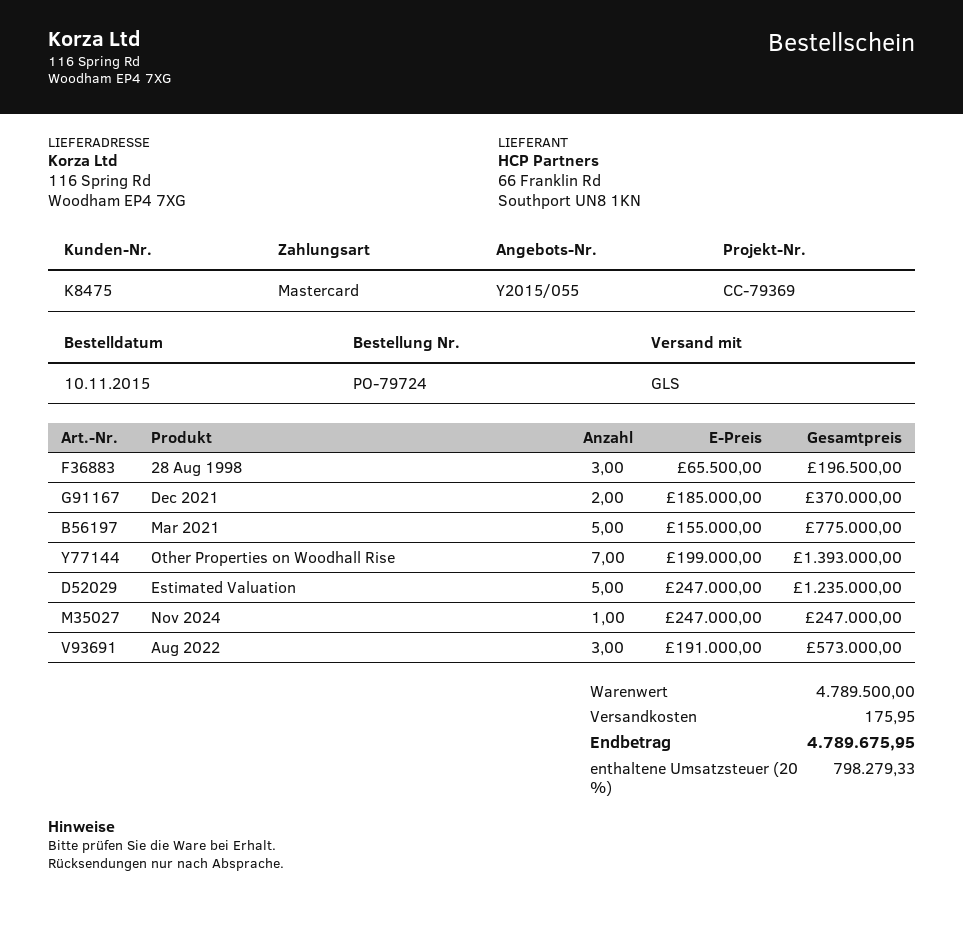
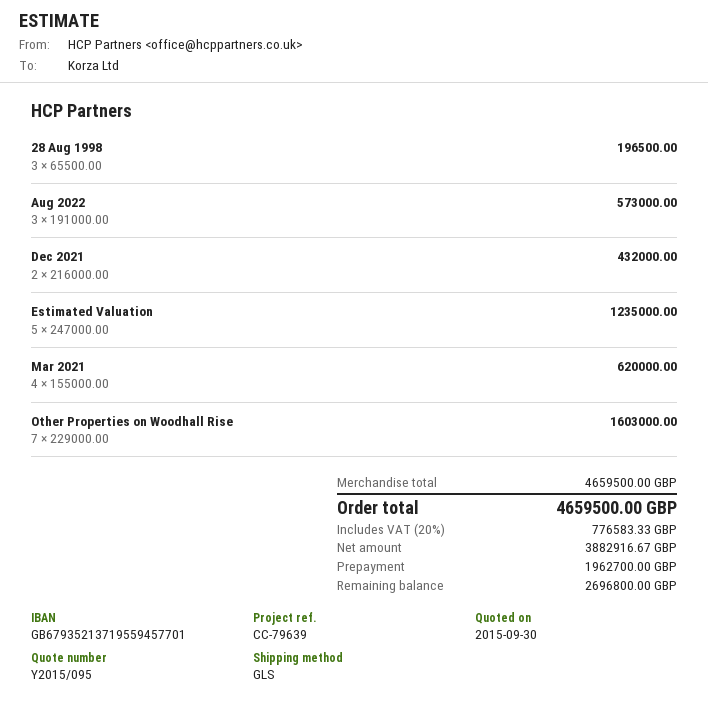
quote number: Y2015/055 -> Y2015/095
reference: CC-79369 -> CC-79639
Dec 2021: 2 x 185000.00 = 370000.00 -> 2 x 216000.00 = 432000.00
Mar 2021: 5 x 155000.00 = 775000.00 -> 4 x 155000.00 = 620000.00
Other Properties on Woodhall Rise: 7 x 199000.00 = 1393000.00 -> 7 x 229000.00 = 1603000.00
Nov 2024: 1 x 247000.00 = 247000.00 -> none
subtotal: 4789500.00 -> 4659500.00
shipping: 175.95 -> none
tax: 20% = 798279.33 -> 20% = 776583.33
total: 4789675.95 -> 4659500.00

